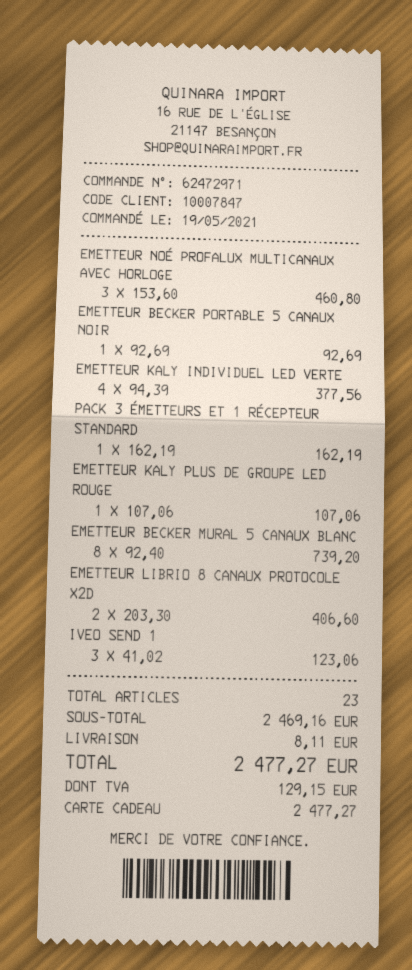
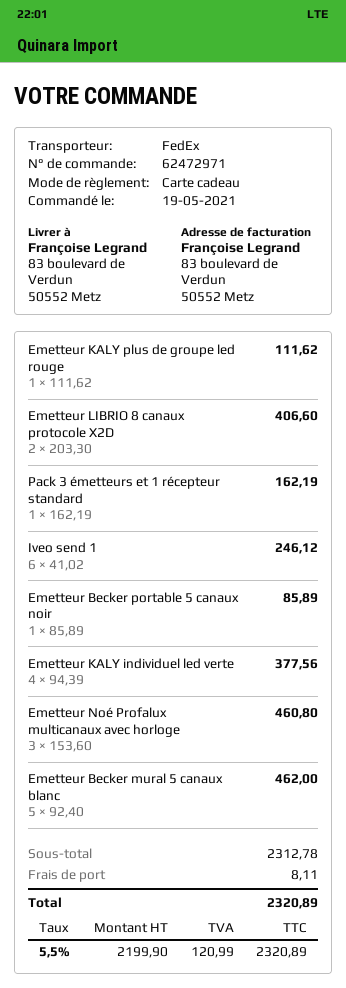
EMETTEUR BECKER PORTABLE 5 CANAUX NOIR: 1 x 92.69 = 92.69 -> 1 x 85.89 = 85.89
EMETTEUR KALY PLUS DE GROUPE LED ROUGE: 1 x 107.06 = 107.06 -> 1 x 111.62 = 111.62
EMETTEUR BECKER MURAL 5 CANAUX BLANC: 8 x 92.40 = 739.20 -> 5 x 92.40 = 462.00
IVEO SEND 1: 3 x 41.02 = 123.06 -> 6 x 41.02 = 246.12
subtotal: 2469.16 -> 2312.78
tax: 129.15 -> 120.99
total: 2477.27 -> 2320.89

